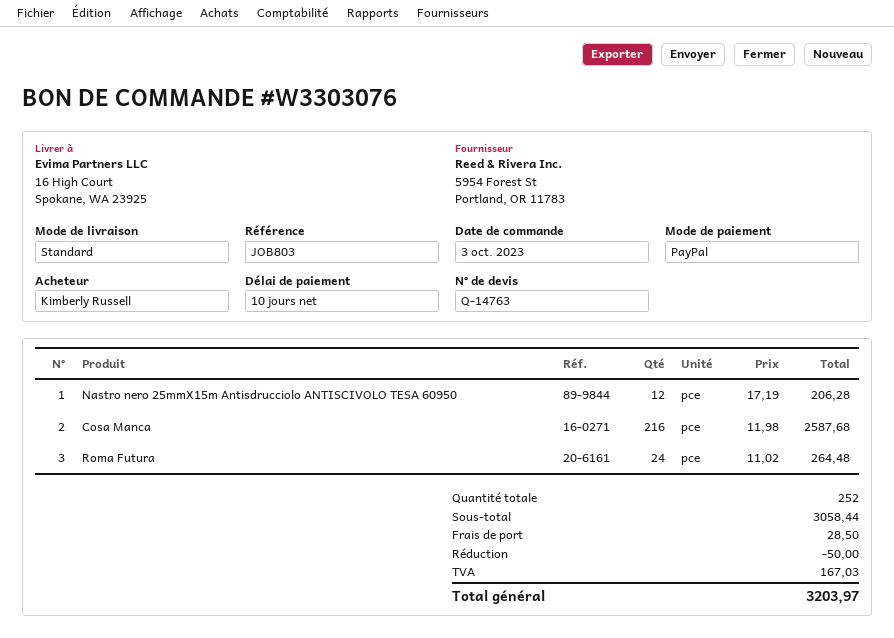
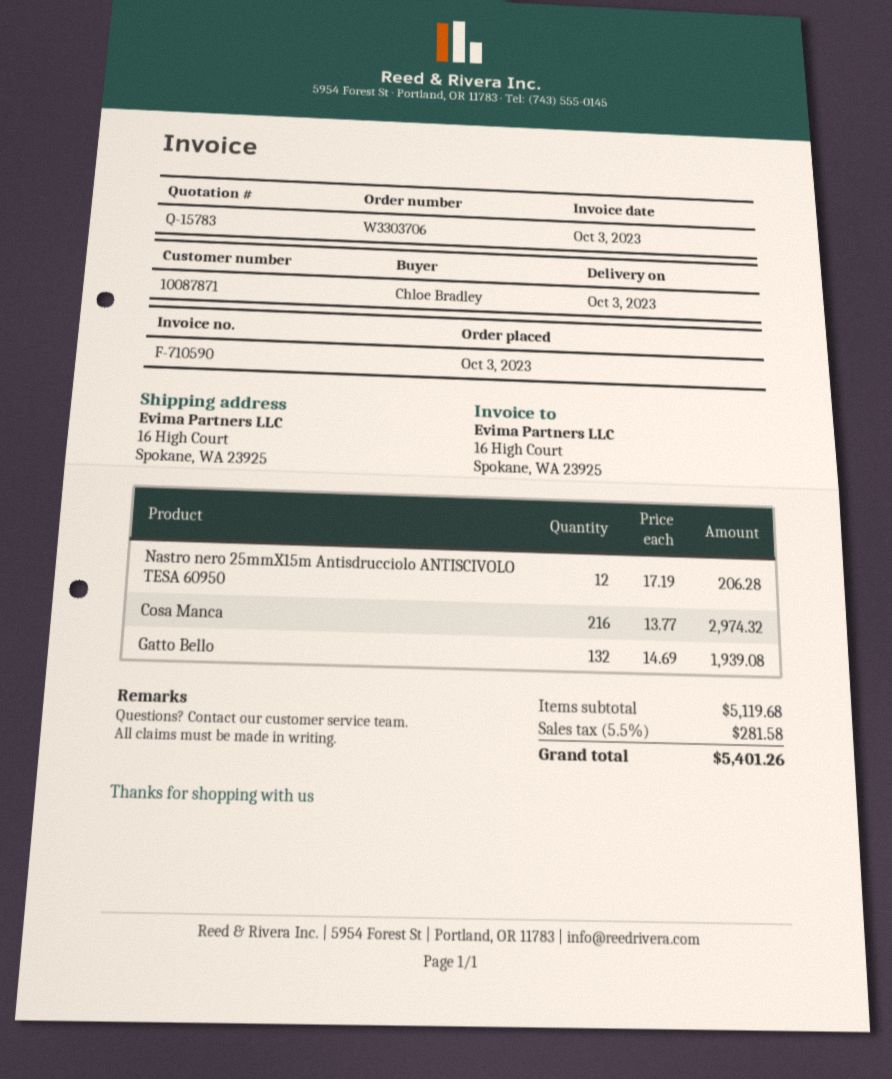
quote number: Q-14763 -> Q-15783
order number: W3303076 -> W3303706
ordered by: Kimberly Russell -> Chloe Bradley
Cosa Manca: 216 x 11.98 = 2587.68 -> 216 x 13.77 = 2974.32
Roma Futura: 24 x 11.02 = 264.48 -> none
Gatto Bello: none -> 132 x 14.69 = 1939.08
subtotal: 3058.44 -> 5119.68
discount: 50.00 -> none
shipping: 28.50 -> none
tax: 167.03 -> 281.58
total: 3203.97 -> 5401.26

